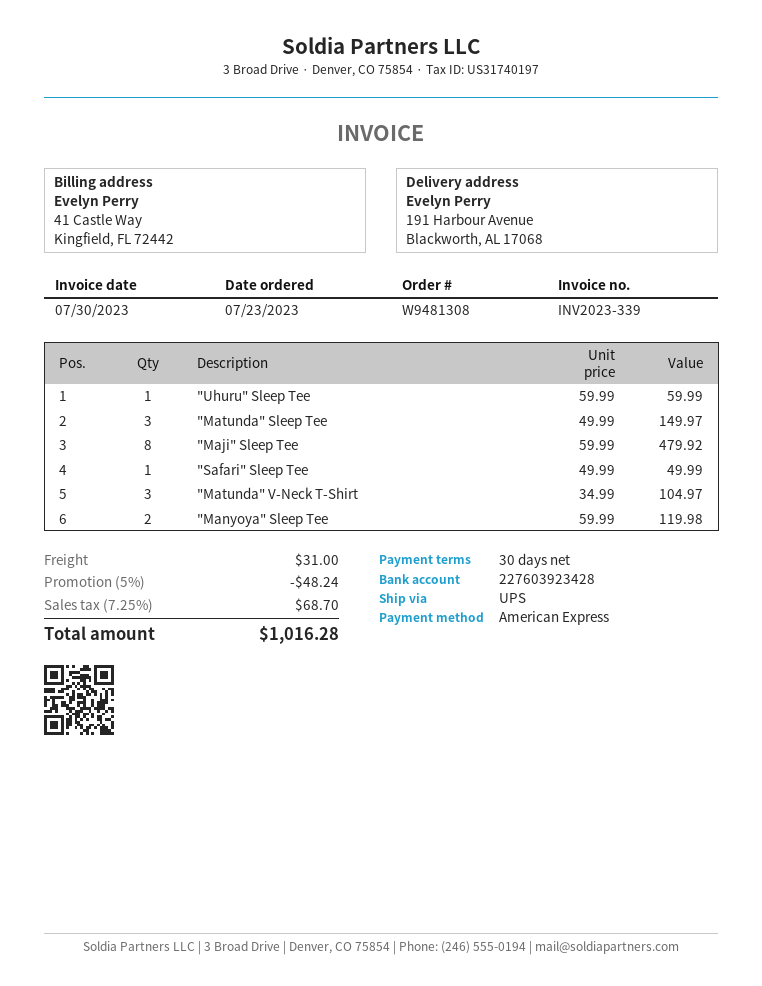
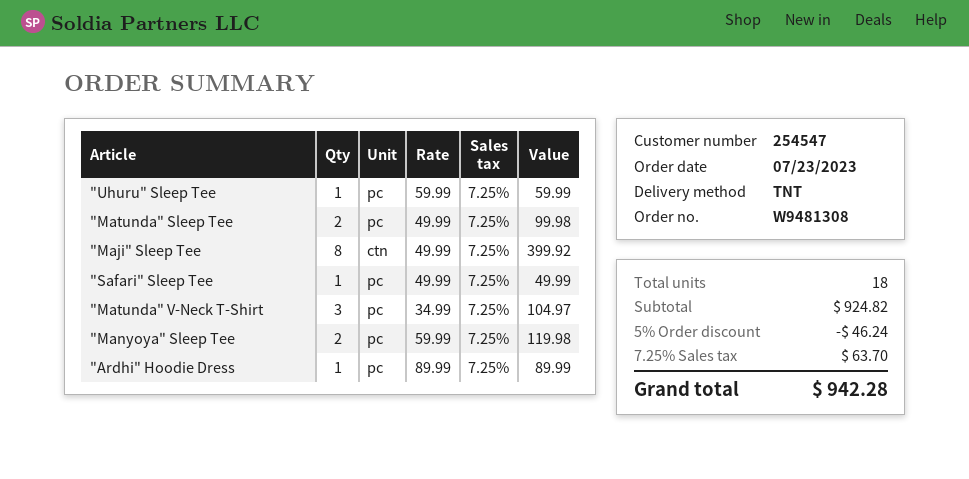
shipping method: UPS -> TNT
"Matunda" Sleep Tee: 3 x 49.99 = 149.97 -> 2 x 49.99 = 99.98
"Maji" Sleep Tee: 8 x 59.99 = 479.92 -> 8 x 49.99 = 399.92
"Ardhi" Hoodie Dress: none -> 1 x 89.99 = 89.99
discount: 5% = 48.24 -> 5% = 46.24
shipping: 31.00 -> none
tax: 7.25% = 68.70 -> 7.25% = 63.70
total: 1016.28 -> 942.28

